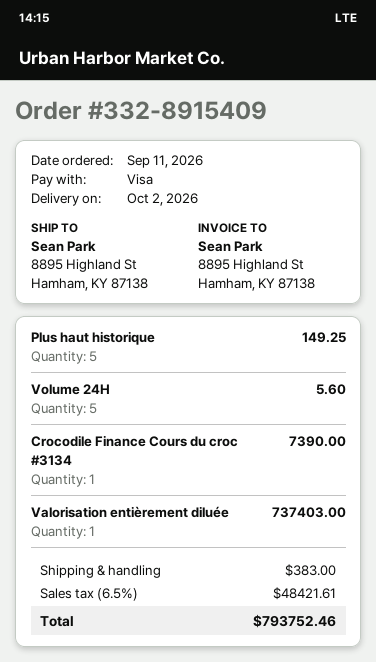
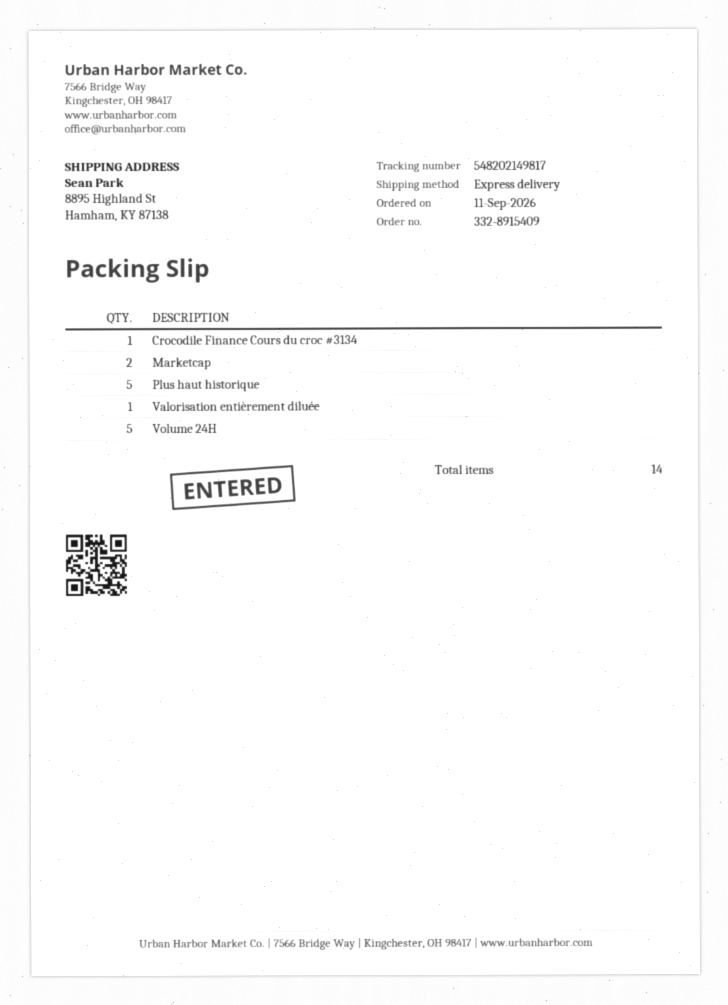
Marketcap: none -> 2

